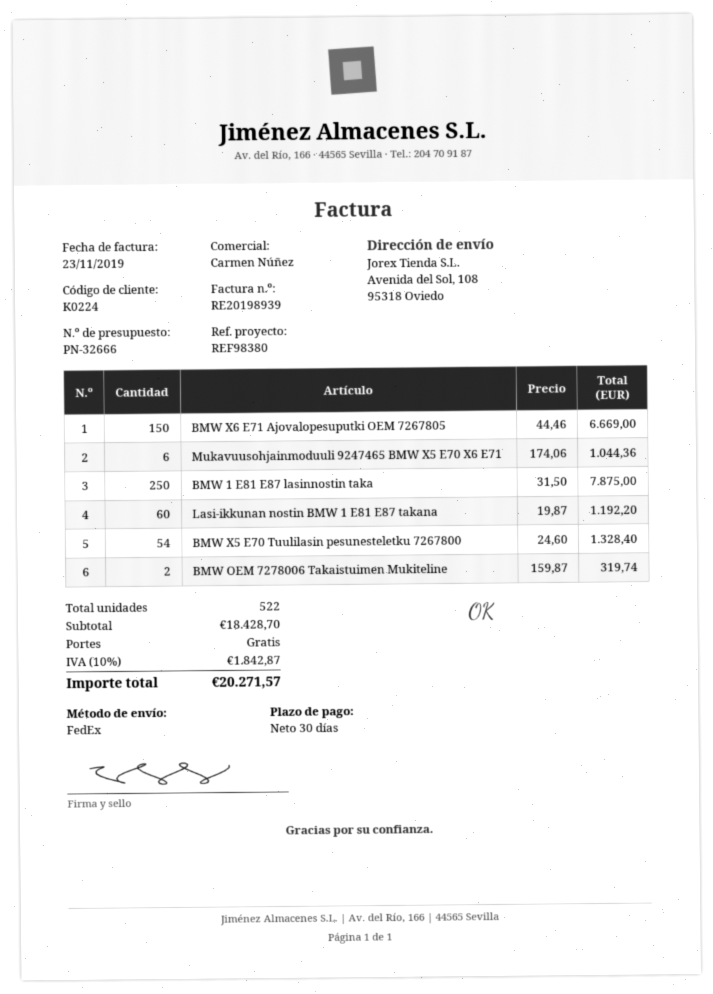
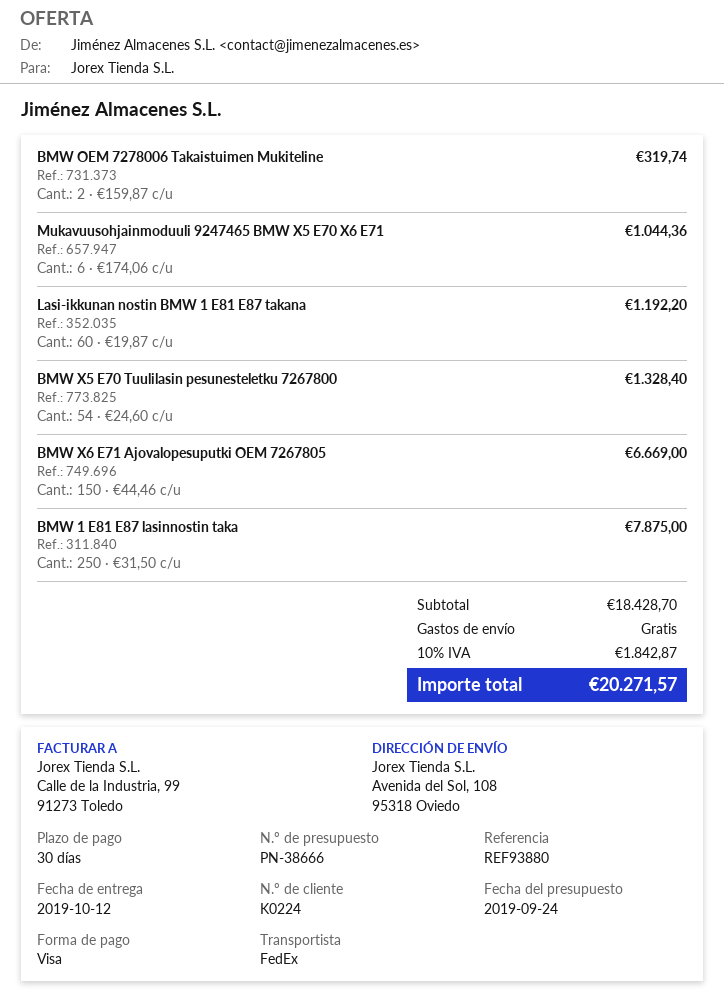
quote number: PN-32666 -> PN-38666
reference: REF98380 -> REF93880

